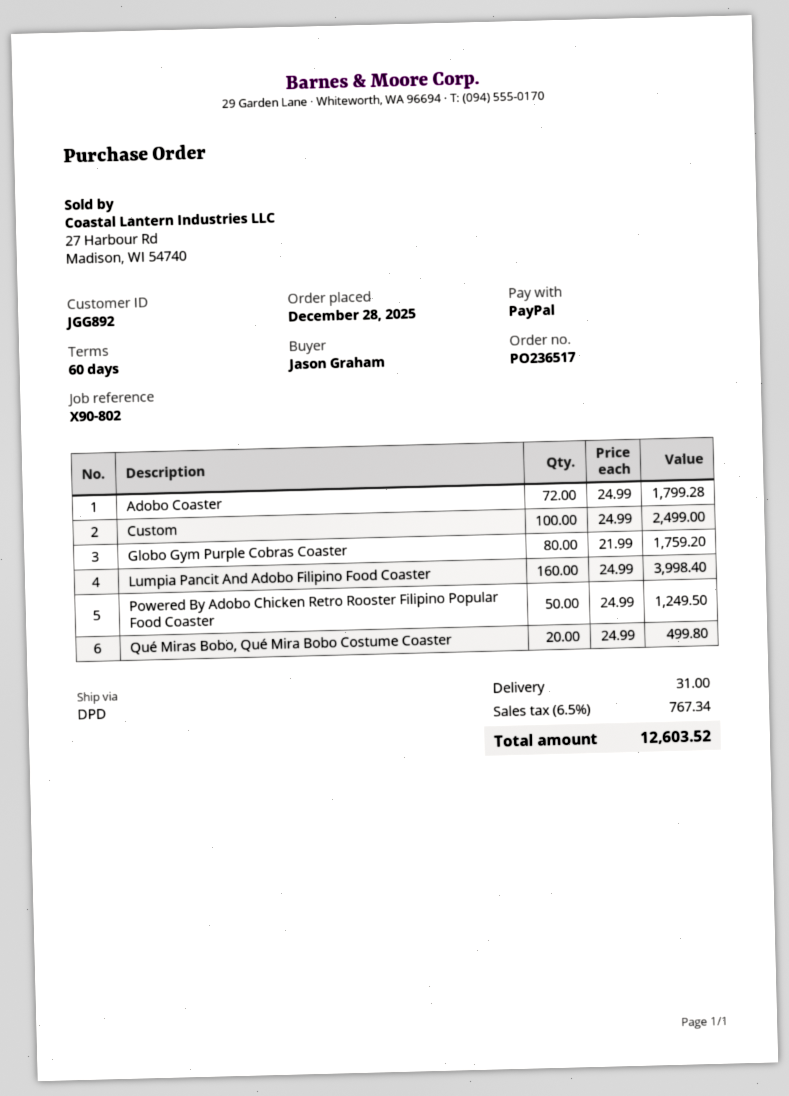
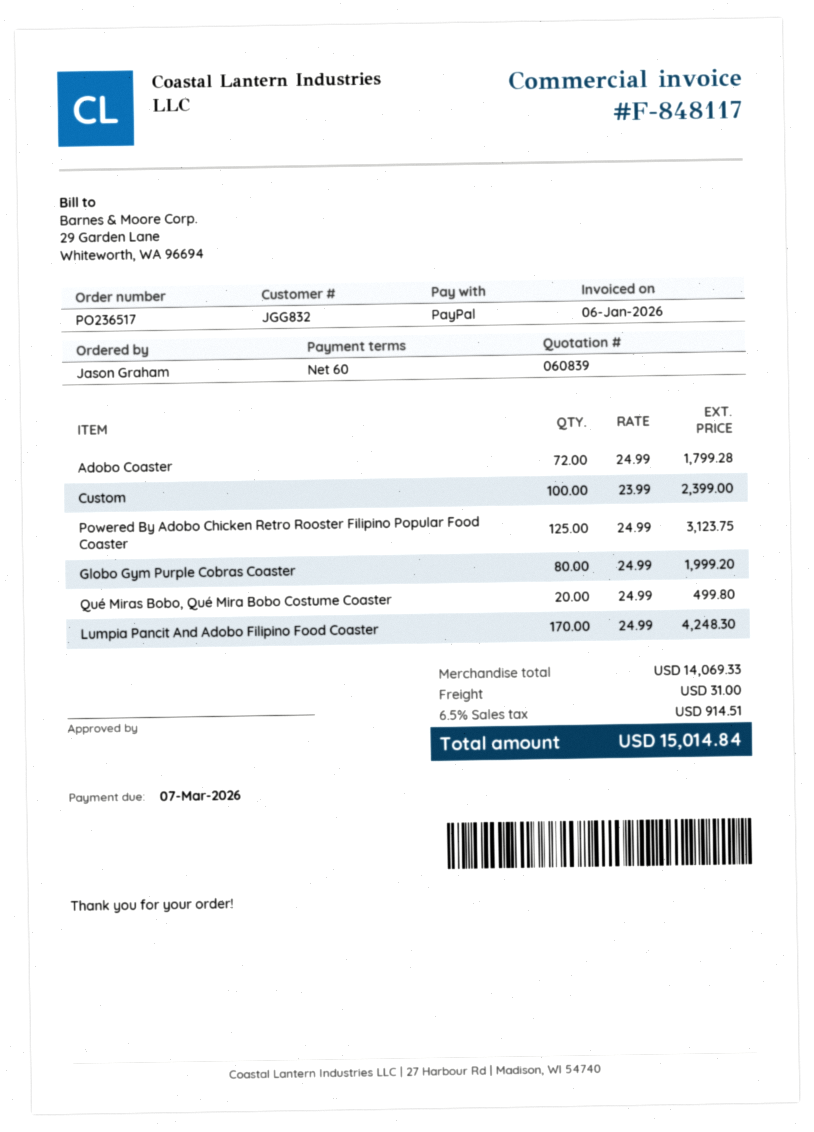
customer number: JGG892 -> JGG832
Custom: 100 x 24.99 = 2499.00 -> 100 x 23.99 = 2399.00
Globo Gym Purple Cobras Coaster: 80 x 21.99 = 1759.20 -> 80 x 24.99 = 1999.20
Lumpia Pancit And Adobo Filipino Food Coaster: 160 x 24.99 = 3998.40 -> 170 x 24.99 = 4248.30
Powered By Adobo Chicken Retro Rooster Filipino Popular Food Coaster: 50 x 24.99 = 1249.50 -> 125 x 24.99 = 3123.75
tax: 6.5% = 767.34 -> 6.5% = 914.51
total: 12603.52 -> 15014.84

